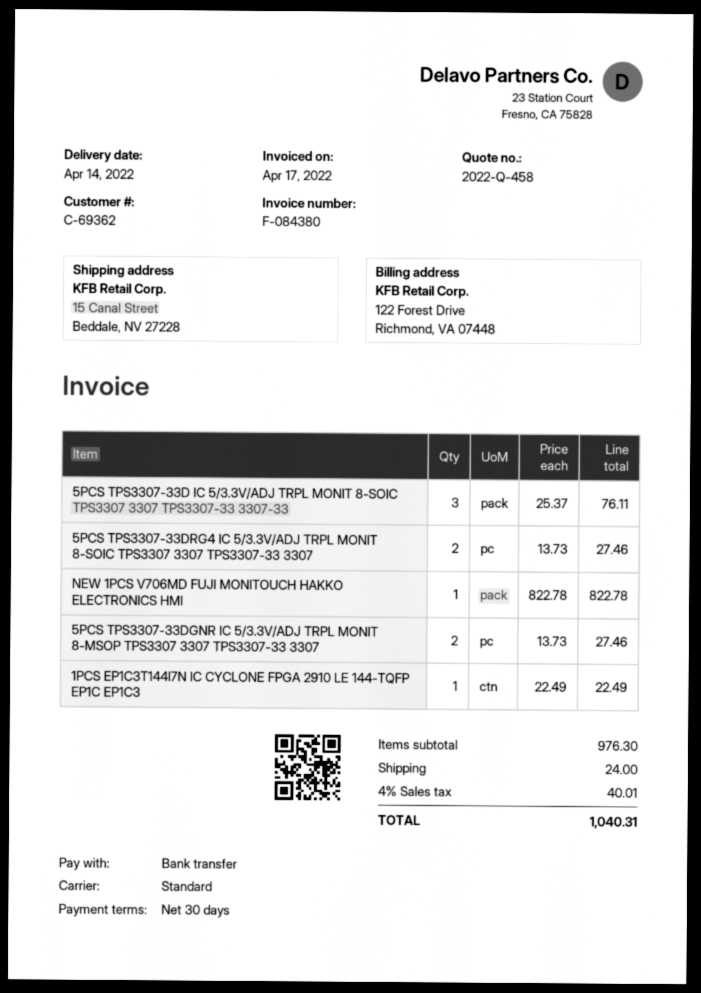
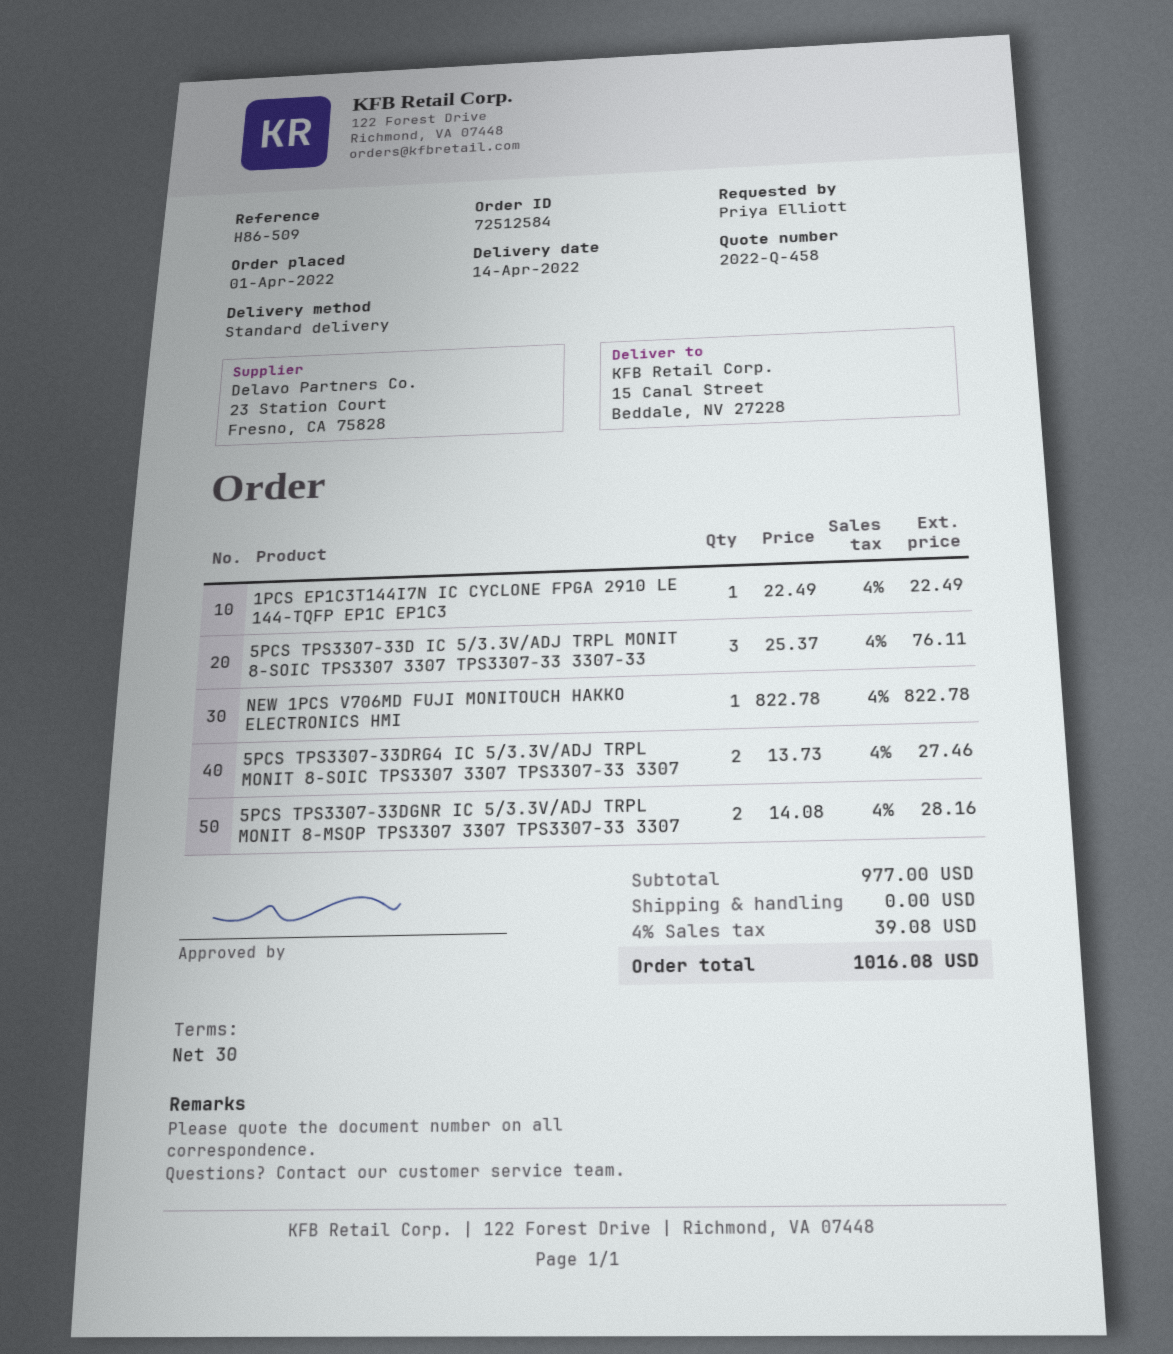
5PCS TPS3307-33DGNR IC 5/3.3V/ADJ TRPL MONIT 8-MSOP TPS3307 3307 TPS3307-33 3307: 2 x 13.73 = 27.46 -> 2 x 14.08 = 28.16
subtotal: 976.30 -> 977.00
shipping: 24.00 -> 0.00
tax: 4% = 40.01 -> 4% = 39.08
total: 1040.31 -> 1016.08

